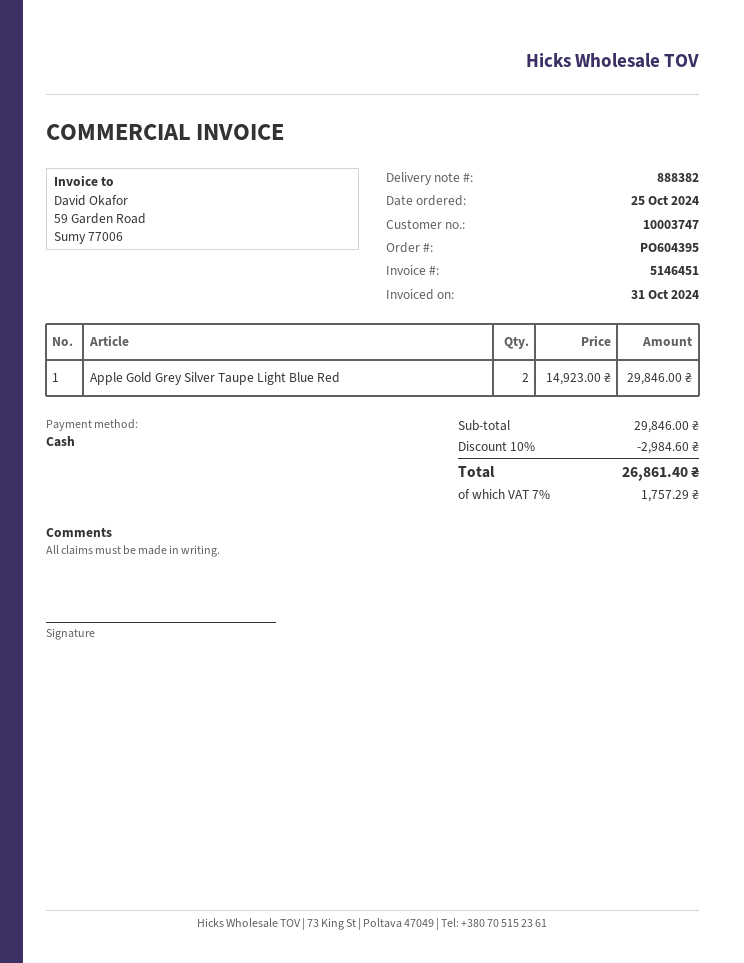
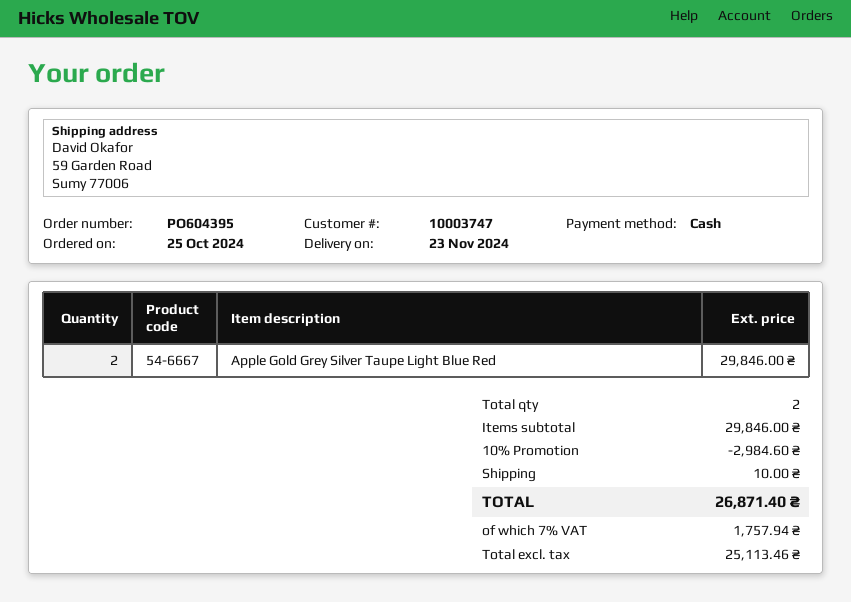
shipping: none -> 10.00
tax: 7% = 1757.29 -> 7% = 1757.94
total: 26861.40 -> 26871.40

